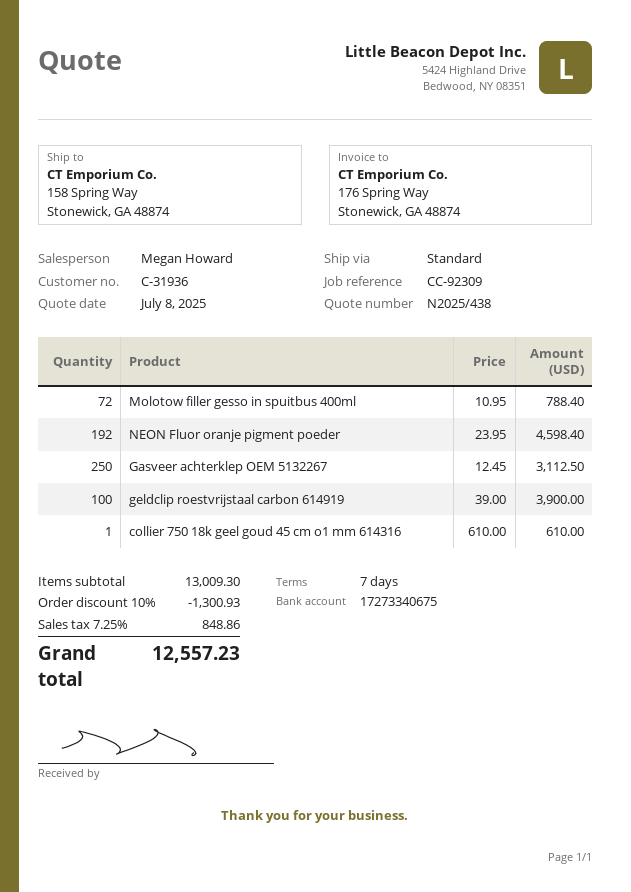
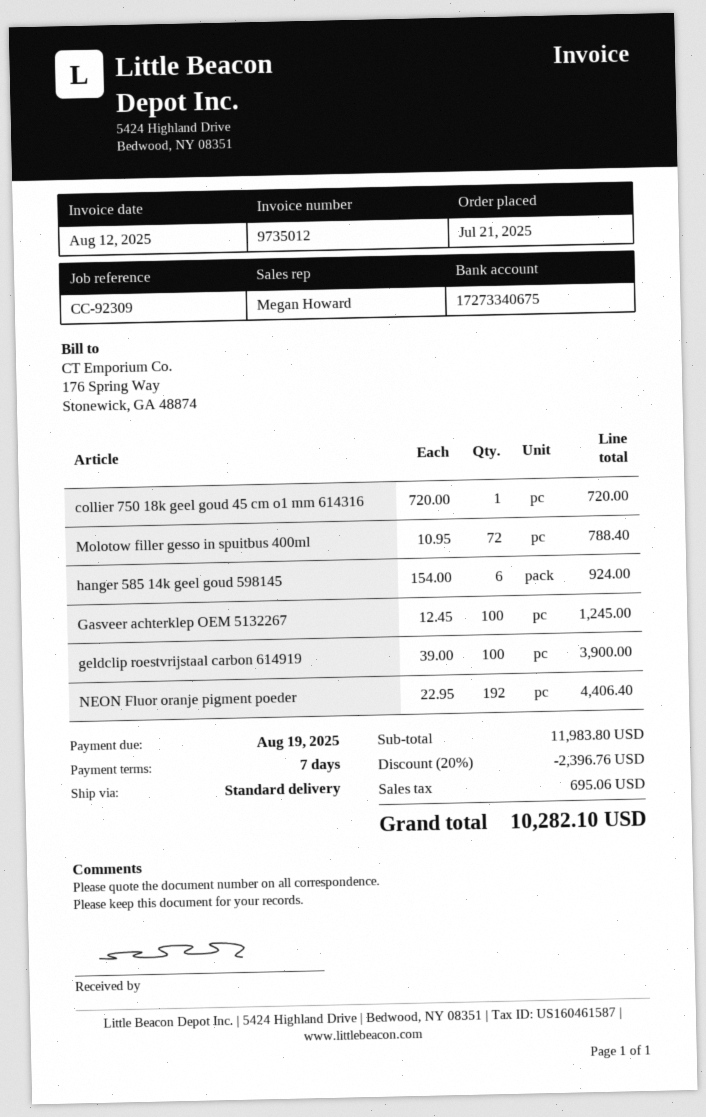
NEON Fluor oranje pigment poeder: 192 x 23.95 = 4598.40 -> 192 x 22.95 = 4406.40
Gasveer achterklep OEM 5132267: 250 x 12.45 = 3112.50 -> 100 x 12.45 = 1245.00
collier 750 18k geel goud 45 cm o1 mm 614316: 1 x 610.00 = 610.00 -> 1 x 720.00 = 720.00
hanger 585 14k geel goud 598145: none -> 6 x 154.00 = 924.00
subtotal: 13009.30 -> 11983.80
discount: 10% = 1300.93 -> 20% = 2396.76
tax: 848.86 -> 695.06
total: 12557.23 -> 10282.10

